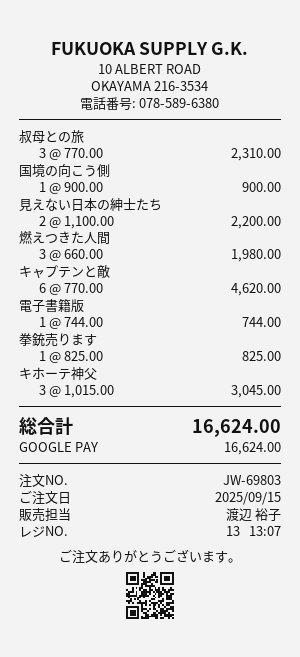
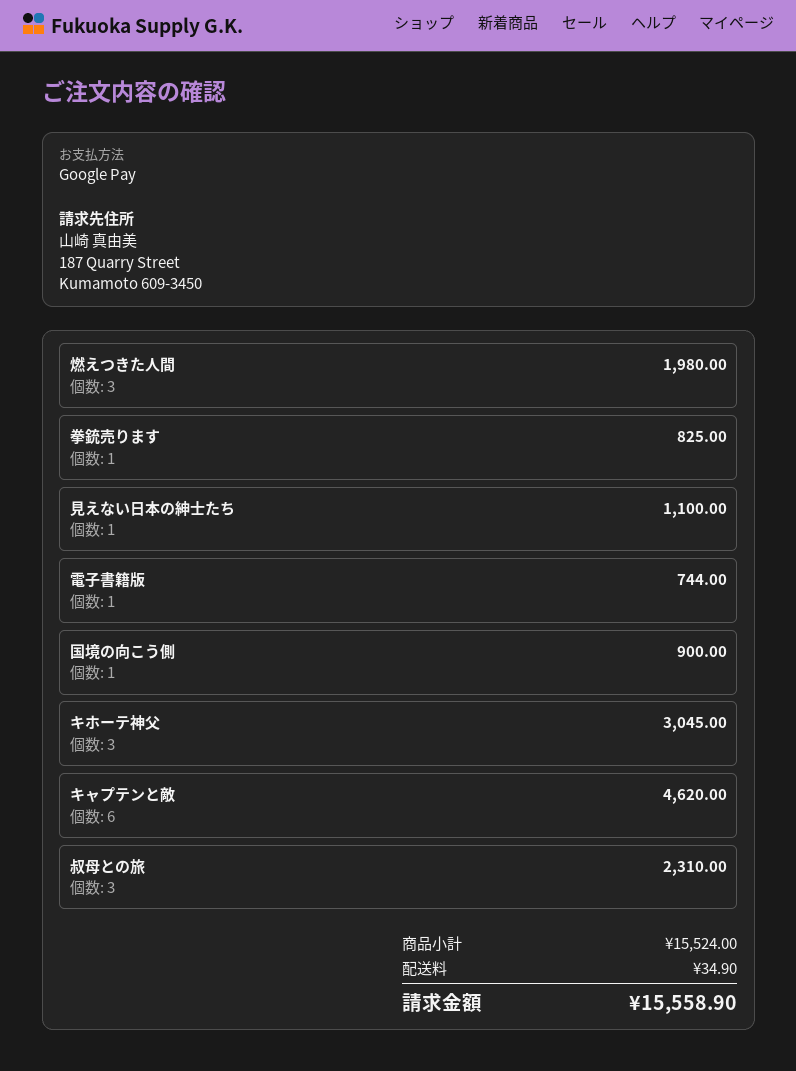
見えない日本の紳士たち: 2 for 2200.00 -> 1 for 1100.00
shipping: none -> 34.90
total: 16624.00 -> 15558.90

